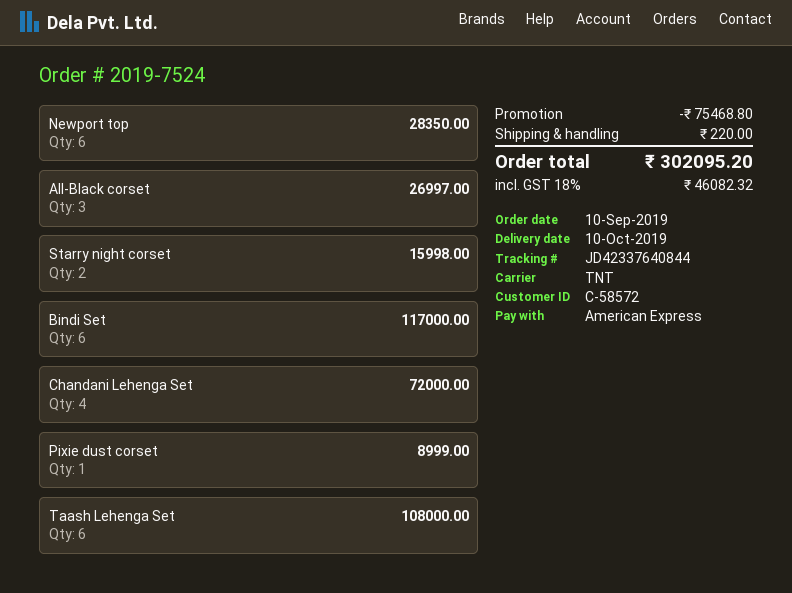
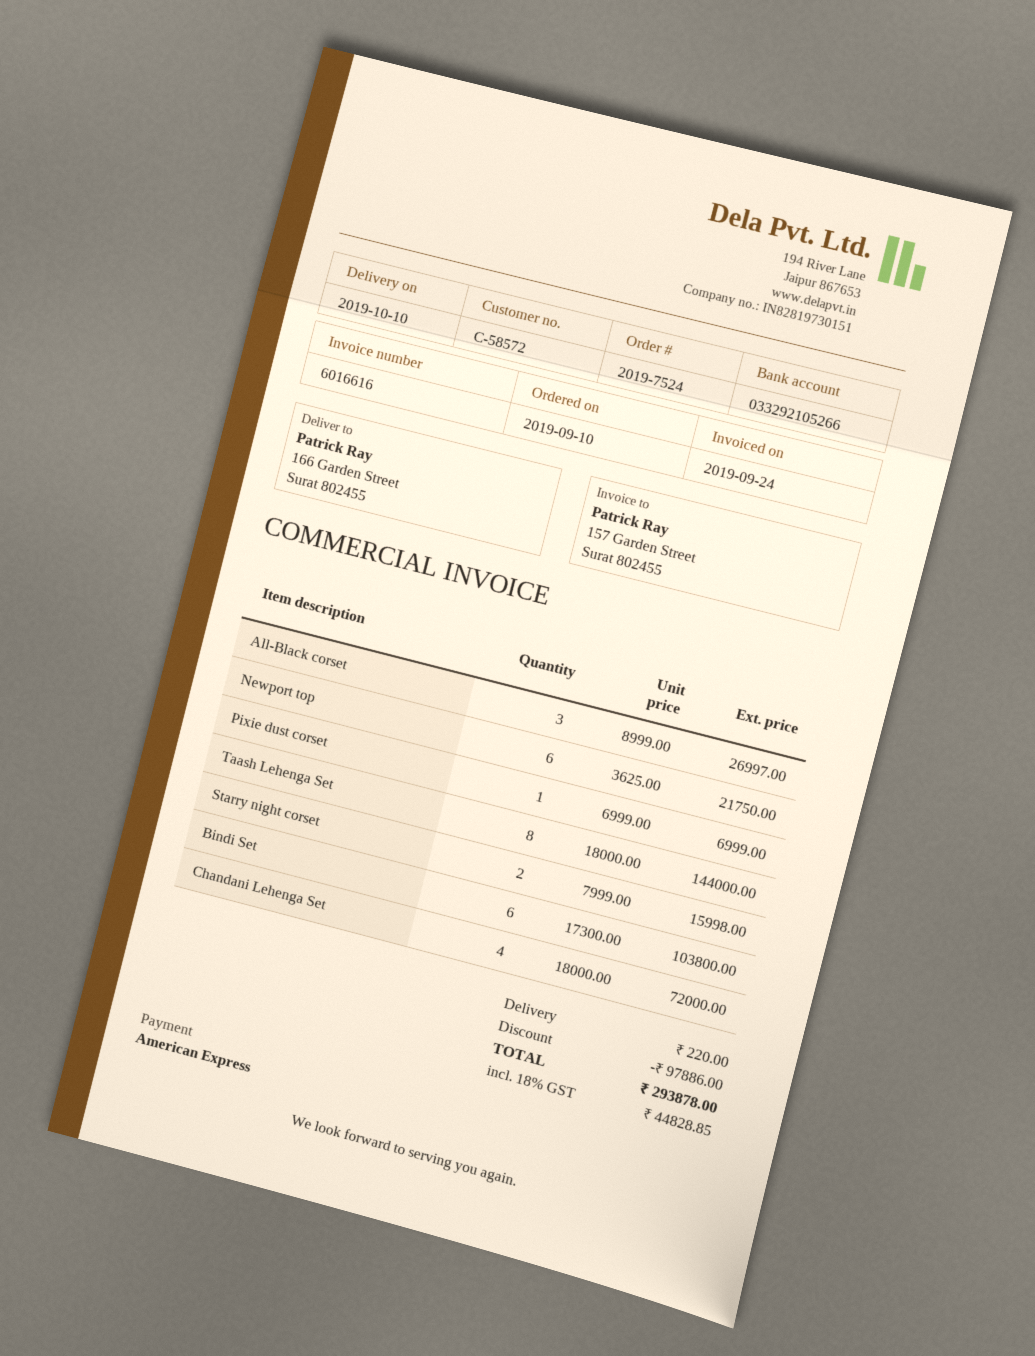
Newport top: 6 for 28350.00 -> 6 for 21750.00
Bindi Set: 6 for 117000.00 -> 6 for 103800.00
Pixie dust corset: 1 for 8999.00 -> 1 for 6999.00
Taash Lehenga Set: 6 for 108000.00 -> 8 for 144000.00
discount: 75468.80 -> 97886.00
tax: 18% = 46082.32 -> 18% = 44828.85
total: 302095.20 -> 293878.00

